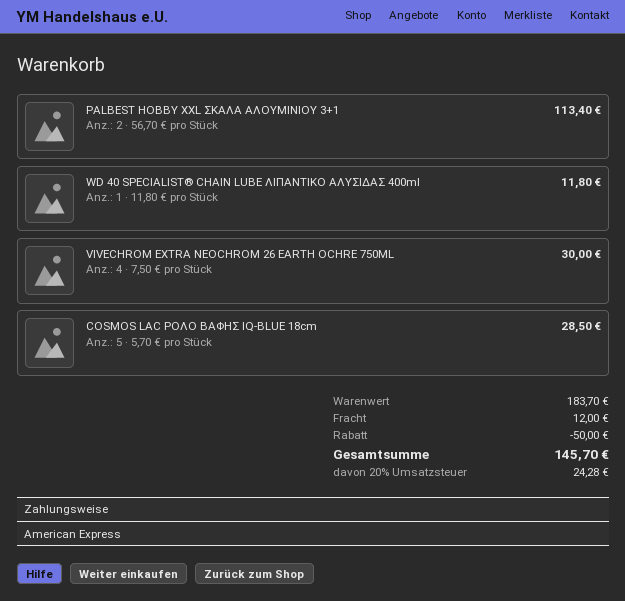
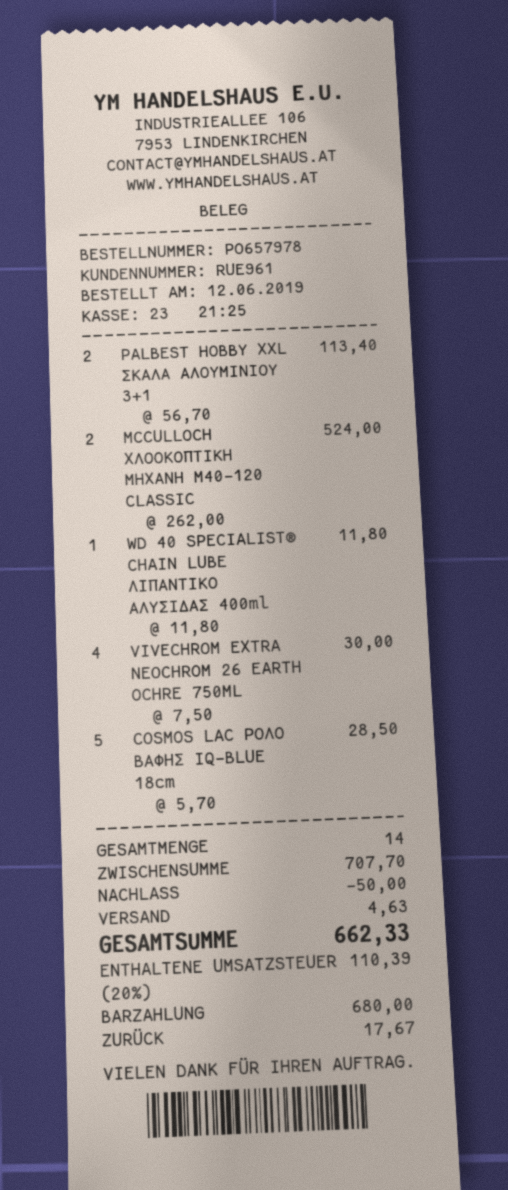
payment method: American Express -> cash
MCCULLOCH ΧΛΟΟΚΟΠΤΙΚΗ ΜΗΧΑΝΗ M40-120 CLASSIC: none -> 2 x 262.00 = 524.00
subtotal: 183.70 -> 707.70
shipping: 12.00 -> 4.63
tax: 20% = 24.28 -> 20% = 110.39
total: 145.70 -> 662.33

